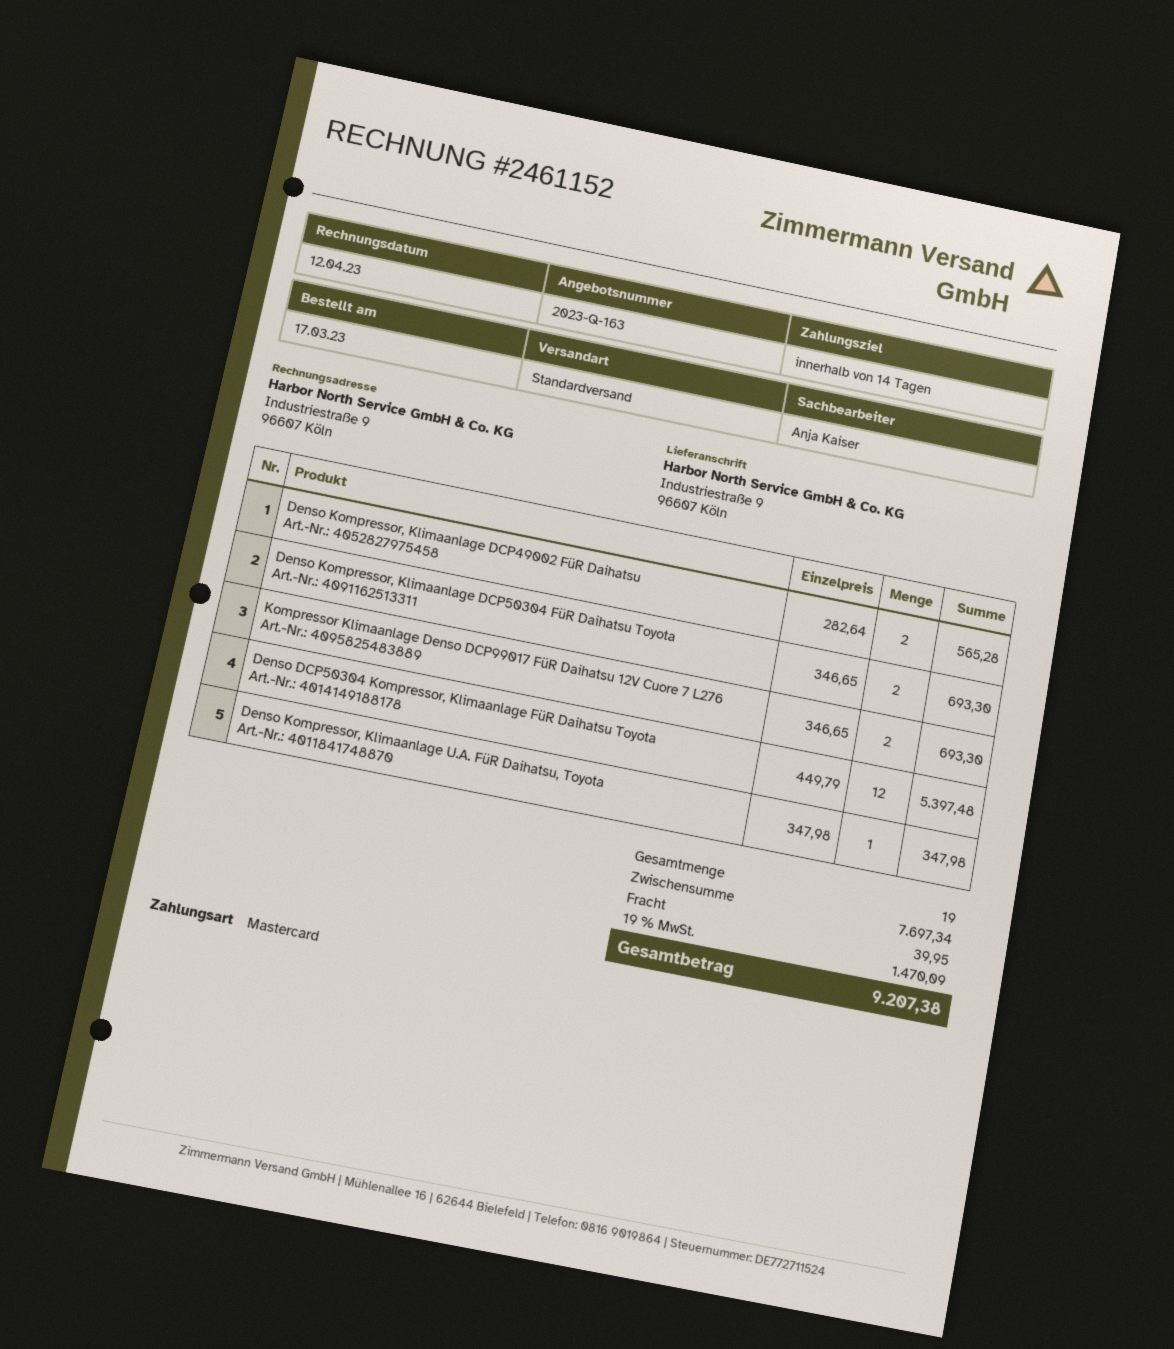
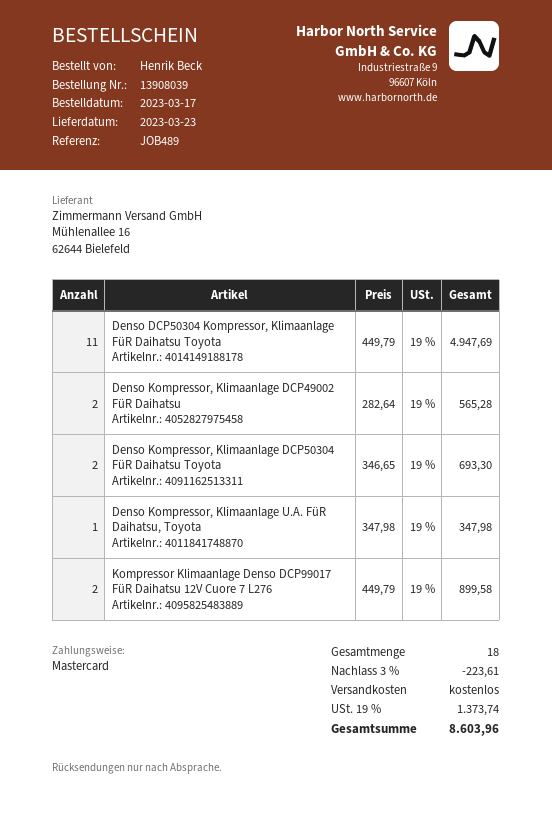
Kompressor Klimaanlage Denso DCP99017 FüR Daihatsu 12V Cuore 7 L276: 2 x 346.65 = 693.30 -> 2 x 449.79 = 899.58
Denso DCP50304 Kompressor, Klimaanlage FüR Daihatsu Toyota: 12 x 449.79 = 5397.48 -> 11 x 449.79 = 4947.69
total quantity: 19 -> 18
discount: none -> 3% = 223.61
shipping: 39.95 -> 0.00
tax: 19% = 1470.09 -> 19% = 1373.74
total: 9207.38 -> 8603.96

